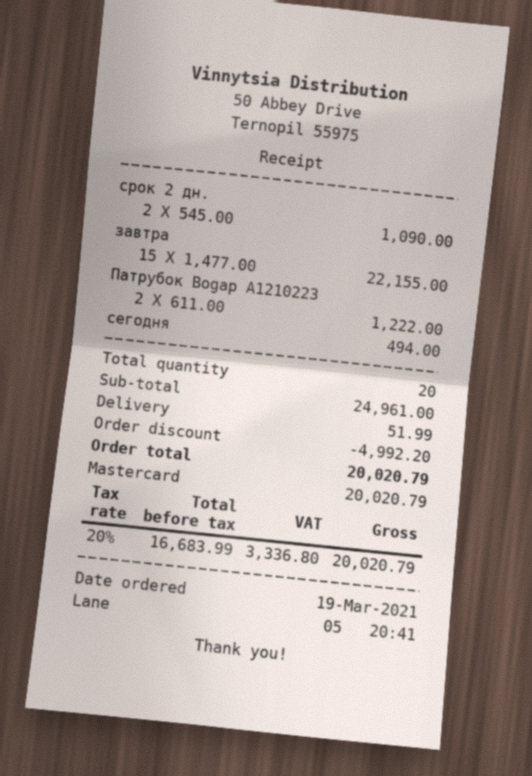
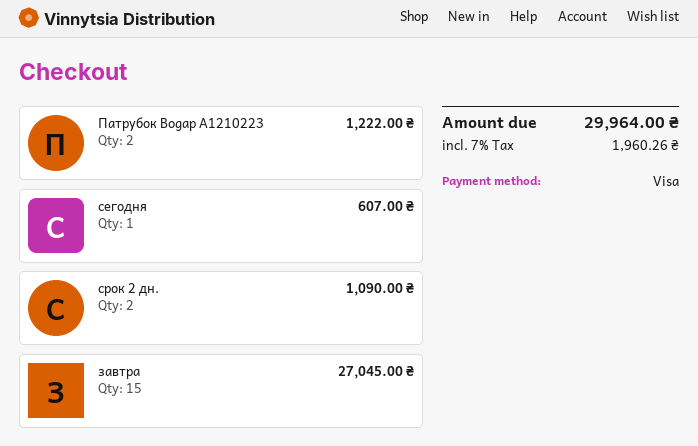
payment method: Mastercard -> Visa
завтра: 15 for 22155.00 -> 15 for 27045.00
сегодня: 1 for 494.00 -> 1 for 607.00
discount: 4992.20 -> none
shipping: 51.99 -> none
tax: 20% = 3336.80 -> 7% = 1960.26
total: 20020.79 -> 29964.00

